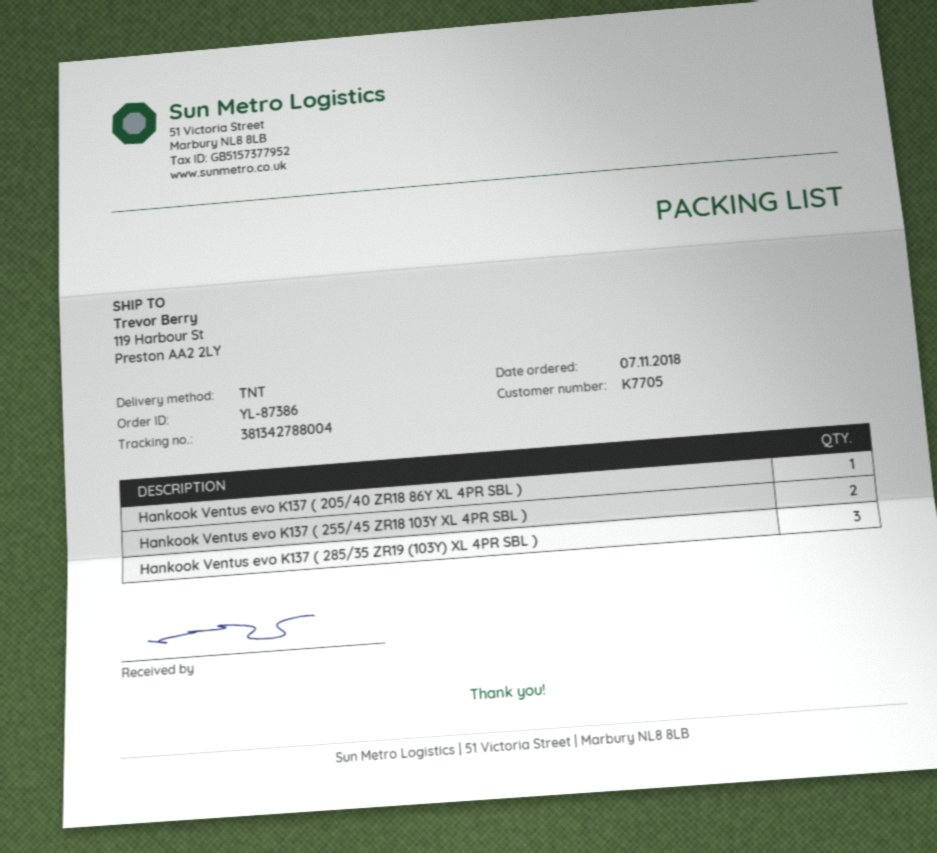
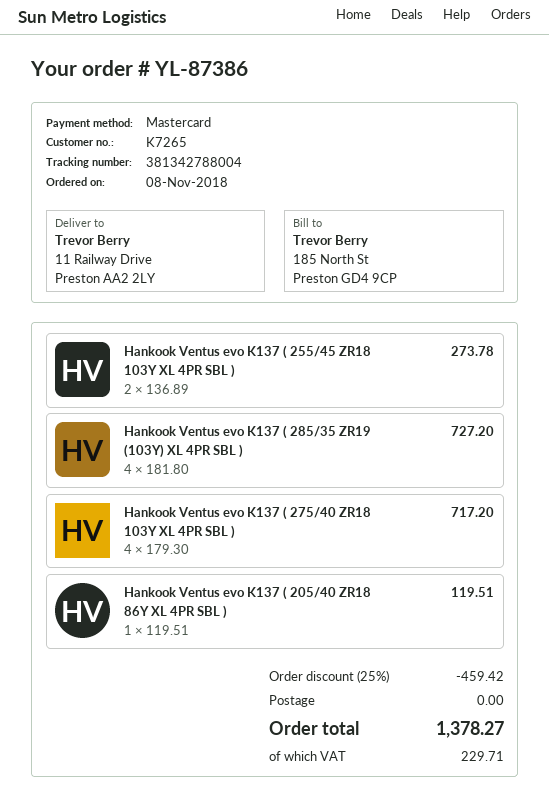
order date: 2018-11-07 -> 2018-11-08
customer number: K7705 -> K7265
ship to: 119 Harbour St, Preston AA2 2LY -> 11 Railway Drive, Preston AA2 2LY
Hankook Ventus evo K137 ( 285/35 ZR19 (103Y) XL 4PR SBL ): 3 -> 4
Hankook Ventus evo K137 ( 275/40 ZR18 103Y XL 4PR SBL ): none -> 4

